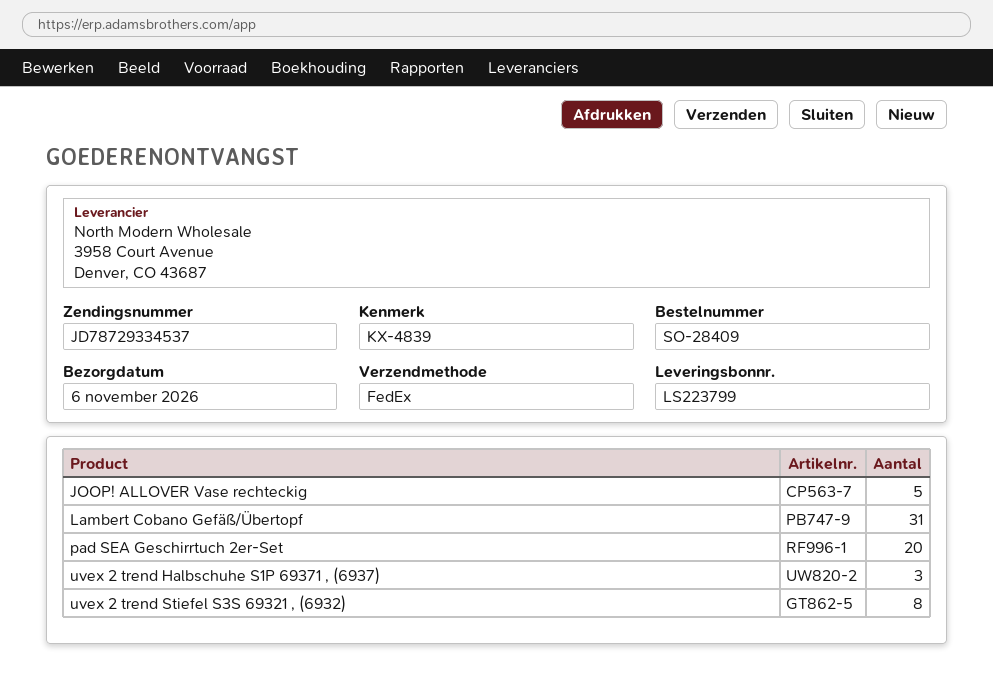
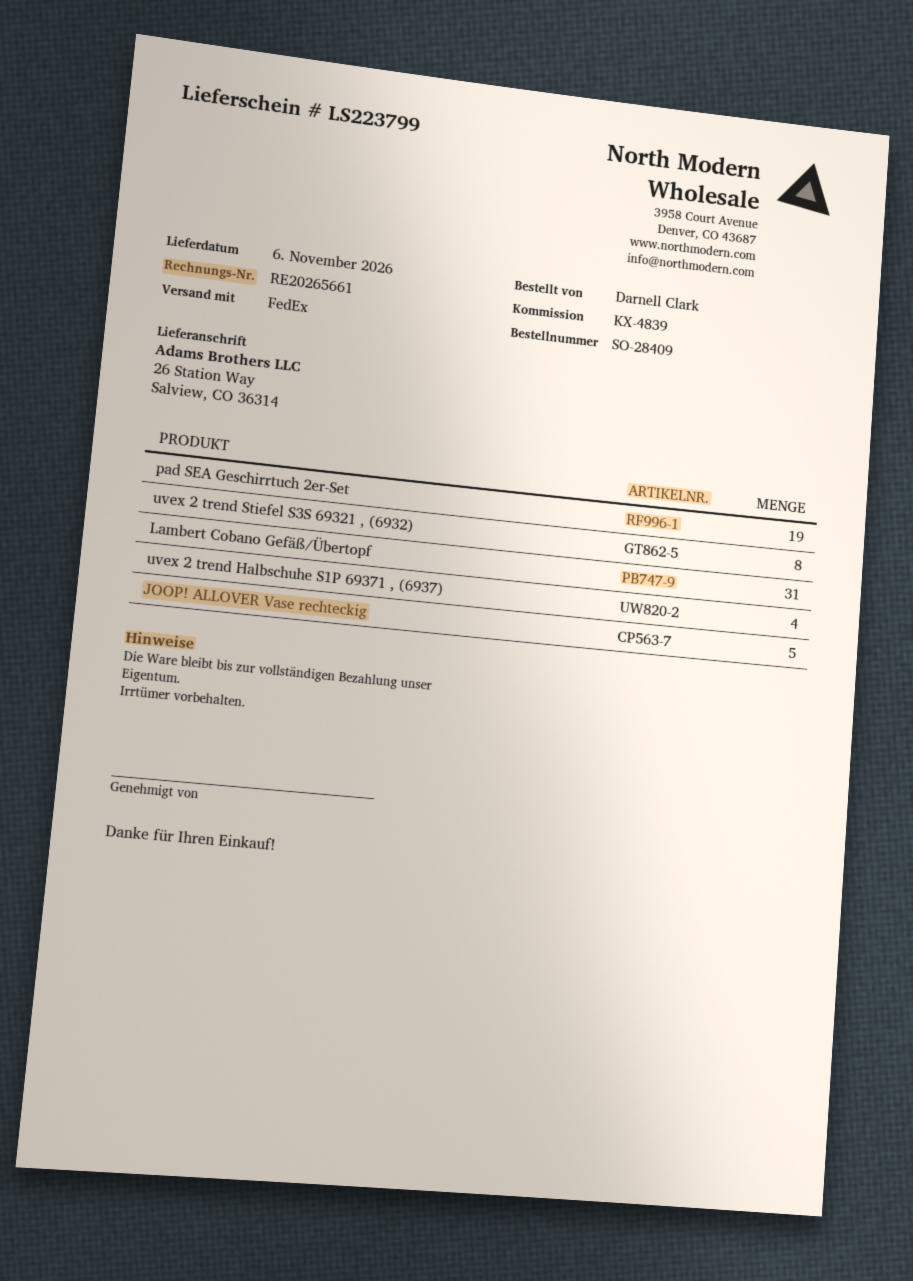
pad SEA Geschirrtuch 2er-Set: 20 -> 19
uvex 2 trend Halbschuhe S1P 69371 , (6937): 3 -> 4

